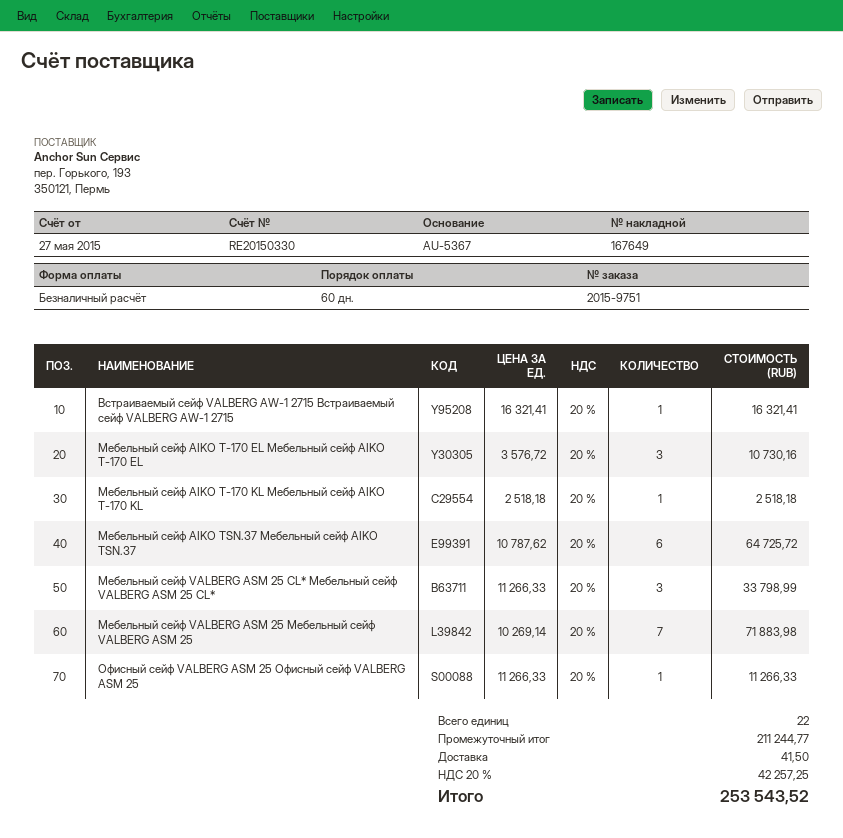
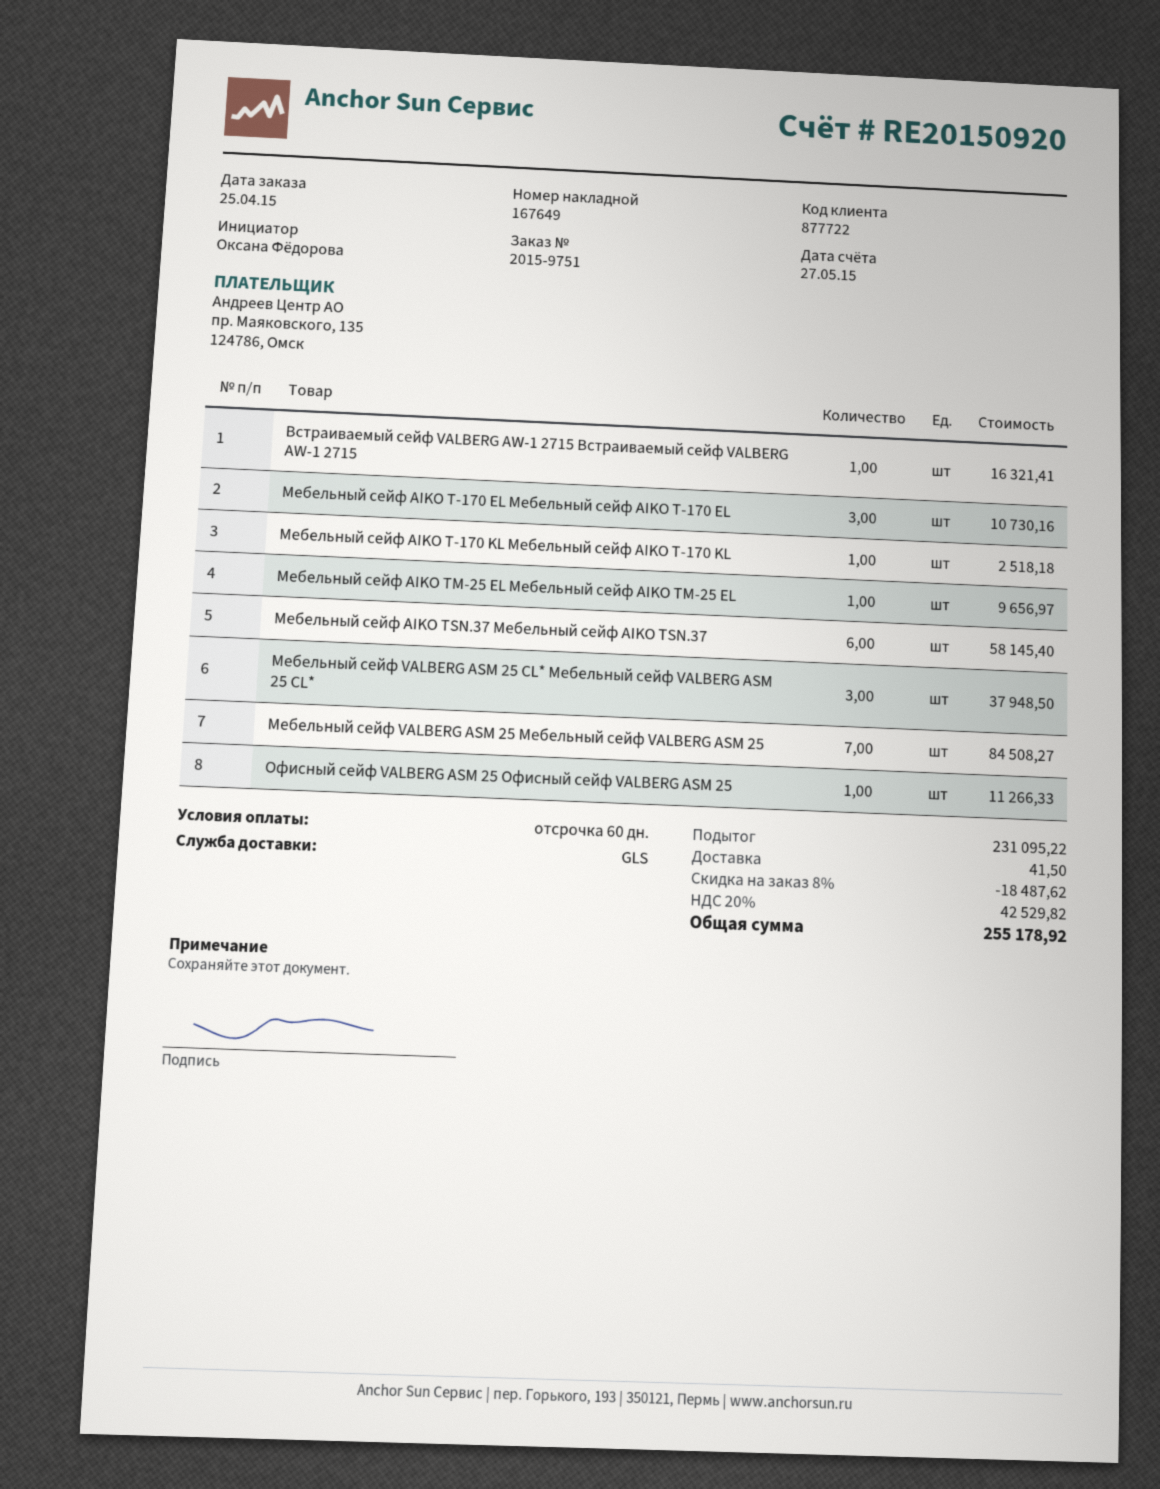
invoice number: RE20150330 -> RE20150920
Мебельный сейф AIKO TSN.37 Мебельный сейф AIKO TSN.37: 6 for 64725.72 -> 6 for 58145.40
Мебельный сейф VALBERG ASM 25 CL* Мебельный сейф VALBERG ASM 25 CL*: 3 for 33798.99 -> 3 for 37948.50
Мебельный сейф VALBERG ASM 25 Мебельный сейф VALBERG ASM 25: 7 for 71883.98 -> 7 for 84508.27
Мебельный сейф AIKO TM-25 EL Мебельный сейф AIKO TM-25 EL: none -> 1 for 9656.97
subtotal: 211244.77 -> 231095.22
discount: none -> 8% = 18487.62
tax: 20% = 42257.25 -> 20% = 42529.82
total: 253543.52 -> 255178.92

